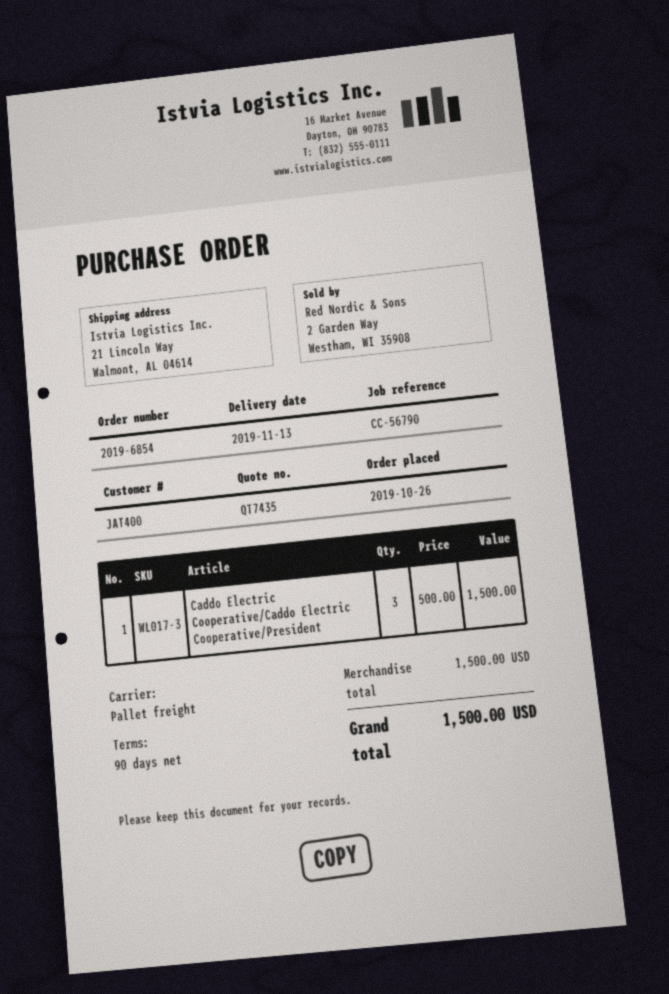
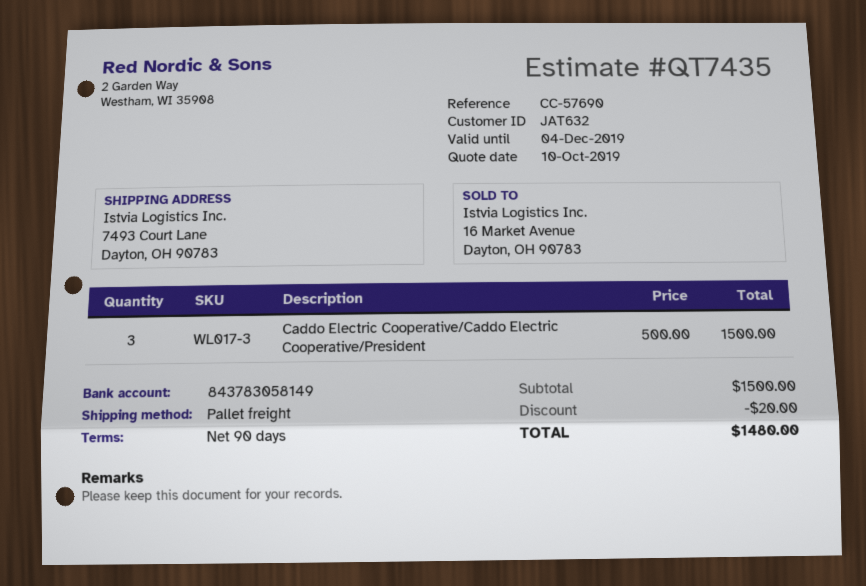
customer number: JAT400 -> JAT632
reference: CC-56790 -> CC-57690
ship to: 21 Lincoln Way, Walmont, AL 04614 -> 7493 Court Lane, Dayton, OH 90783
discount: none -> 20.00
total: 1500.00 -> 1480.00

